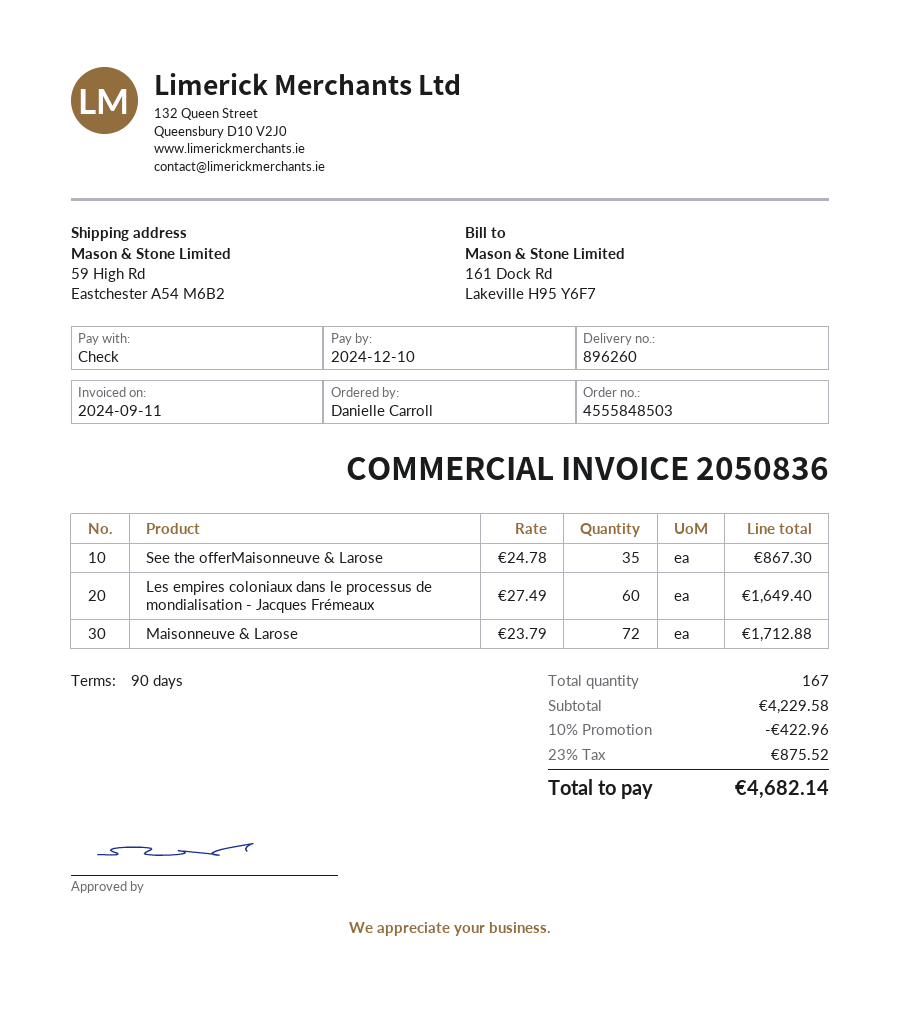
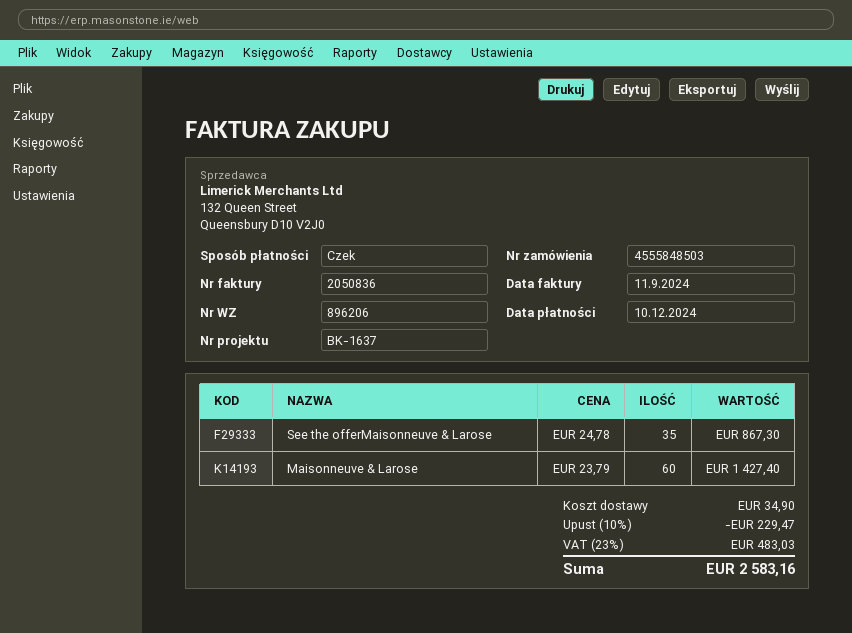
delivery note number: 896260 -> 896206
Les empires coloniaux dans le processus de mondialisation - Jacques Frémeaux: 60 x 27.49 = 1649.40 -> none
Maisonneuve & Larose: 72 x 23.79 = 1712.88 -> 60 x 23.79 = 1427.40
discount: 10% = 422.96 -> 10% = 229.47
shipping: none -> 34.90
tax: 23% = 875.52 -> 23% = 483.03
total: 4682.14 -> 2583.16

